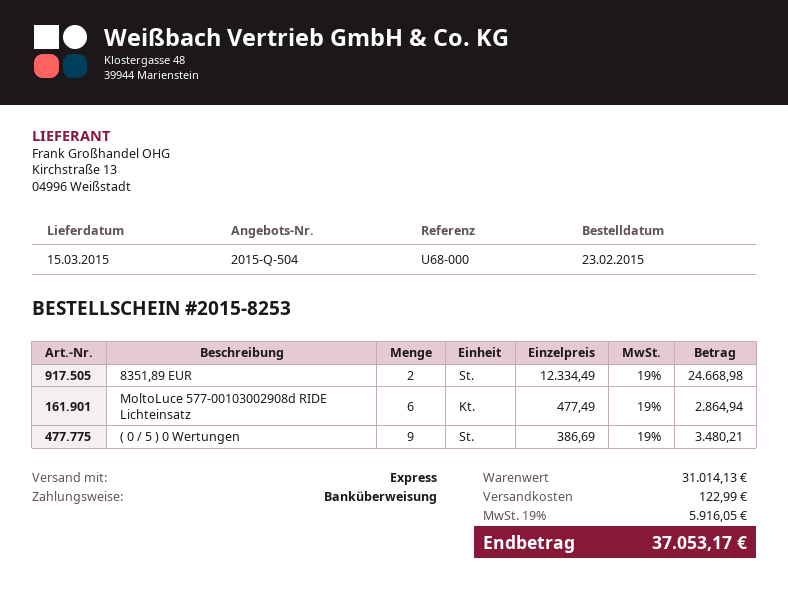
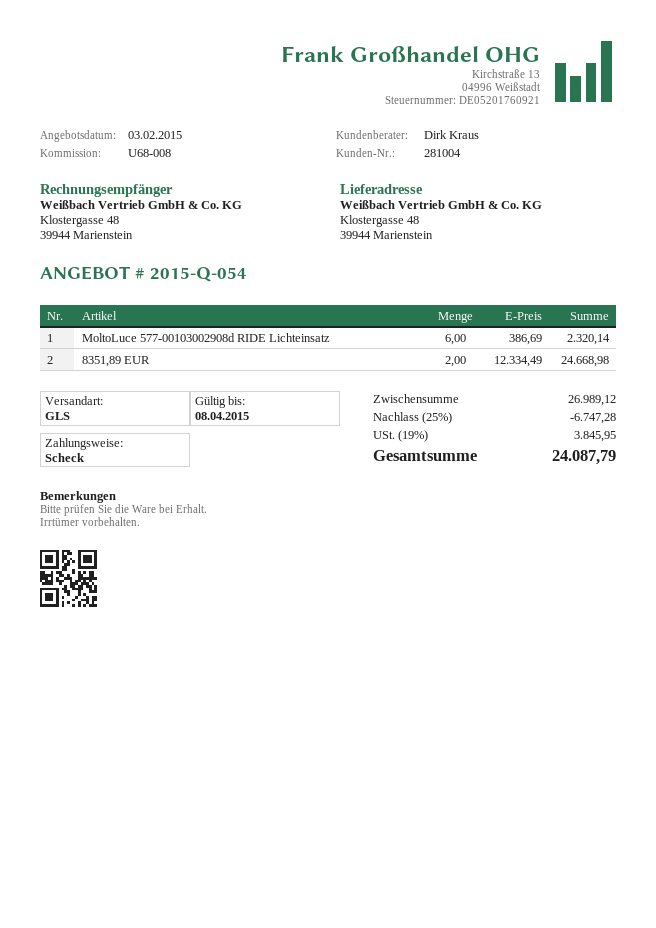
quote number: 2015-Q-504 -> 2015-Q-054
reference: U68-000 -> U68-008
payment method: bank transfer -> cheque
shipping method: express -> GLS
MoltoLuce 577-00103002908d RIDE Lichteinsatz: 6 x 477.49 = 2864.94 -> 6 x 386.69 = 2320.14
( 0 / 5 ) 0 Wertungen: 9 x 386.69 = 3480.21 -> none
subtotal: 31014.13 -> 26989.12
discount: none -> 25% = 6747.28
shipping: 122.99 -> none
tax: 19% = 5916.05 -> 19% = 3845.95
total: 37053.17 -> 24087.79

